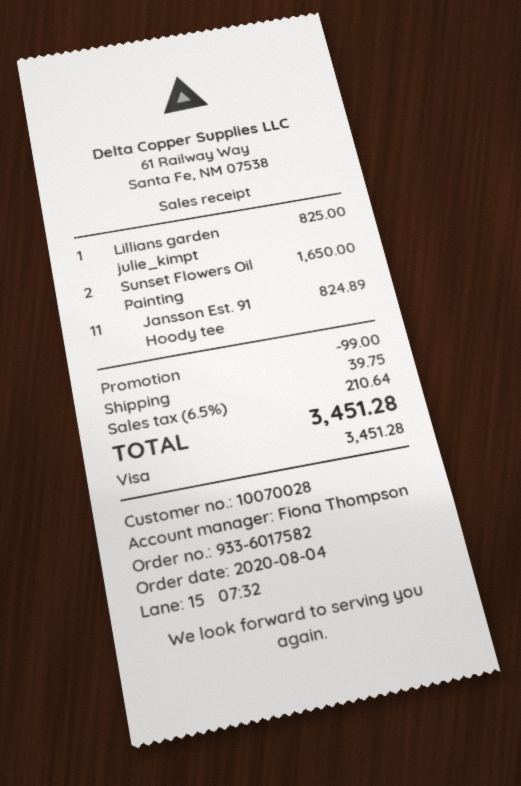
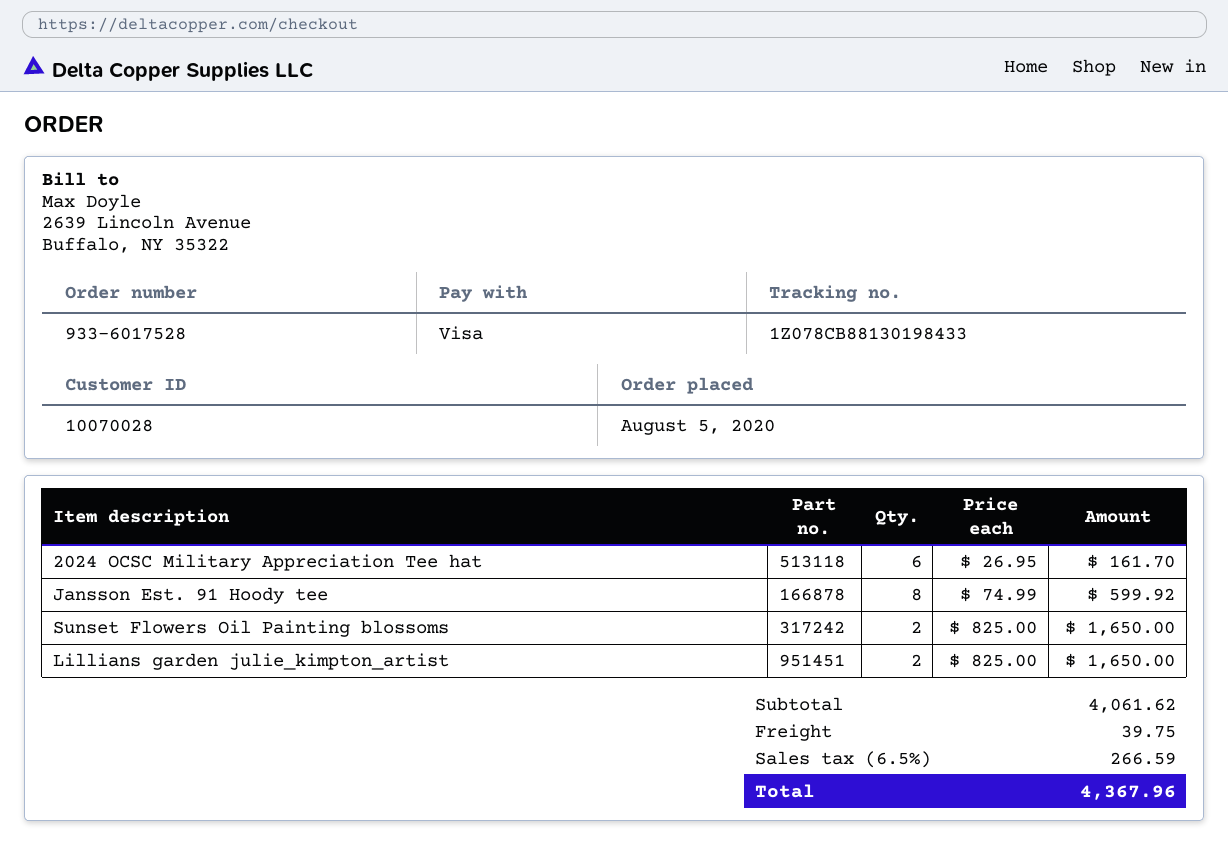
order number: 933-6017582 -> 933-6017528
order date: 2020-08-04 -> 2020-08-05
Lillians garden julie_kimpt: 1 for 825.00 -> 2 for 1650.00
Jansson Est. 91 Hoody tee: 11 for 824.89 -> 8 for 599.92
2024 OCSC Military Appreciation Tee hat: none -> 6 for 161.70
discount: 99.00 -> none
tax: 6.5% = 210.64 -> 6.5% = 266.59
total: 3451.28 -> 4367.96

